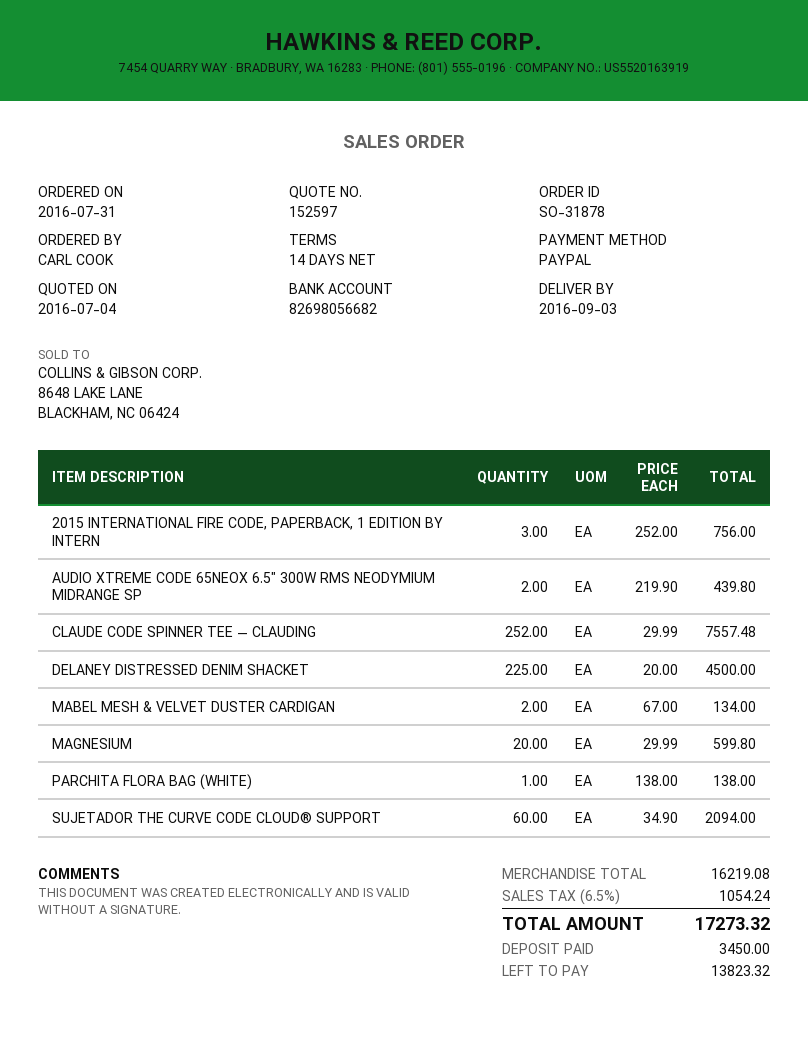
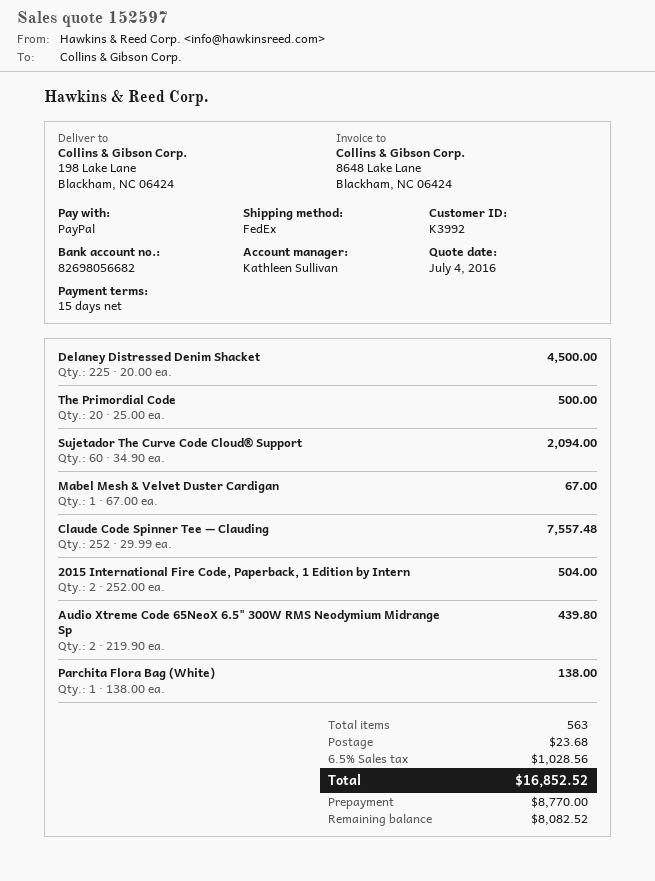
payment terms: 14 days -> 15 days
2015 INTERNATIONAL FIRE CODE, PAPERBACK, 1 EDITION BY INTERN: 3 x 252.00 = 756.00 -> 2 x 252.00 = 504.00
MABEL MESH & VELVET DUSTER CARDIGAN: 2 x 67.00 = 134.00 -> 1 x 67.00 = 67.00
MAGNESIUM: 20 x 29.99 = 599.80 -> none
The Primordial Code: none -> 20 x 25.00 = 500.00
shipping: none -> 23.68
tax: 6.5% = 1054.24 -> 6.5% = 1028.56
total: 17273.32 -> 16852.52
deposit: 3450.00 -> 8770.00
balance: 13823.32 -> 8082.52

